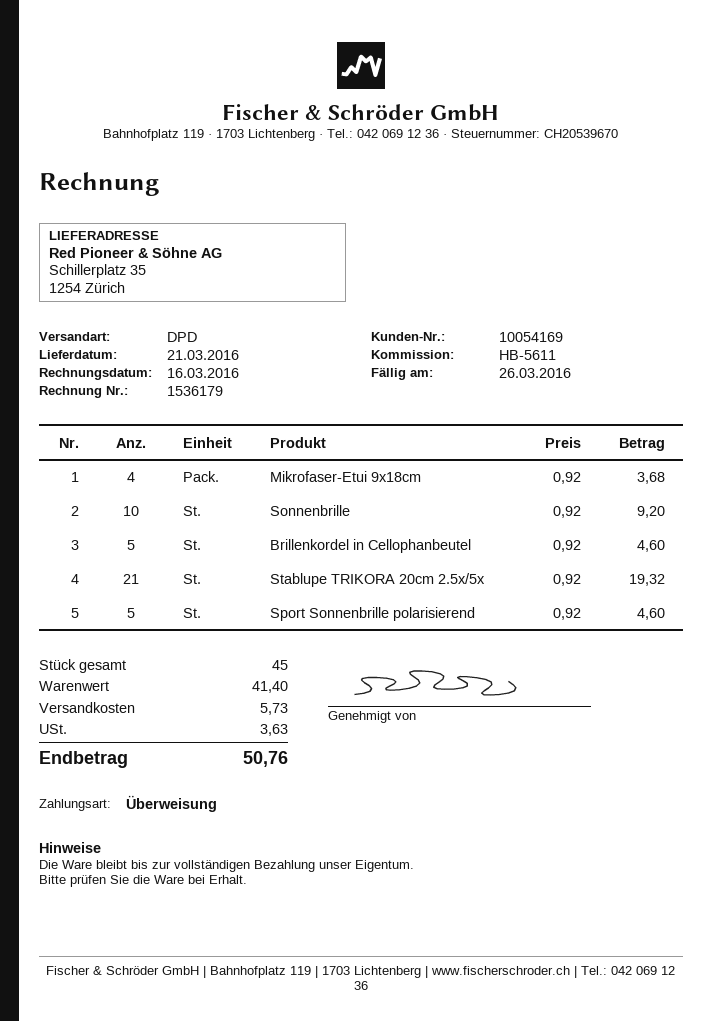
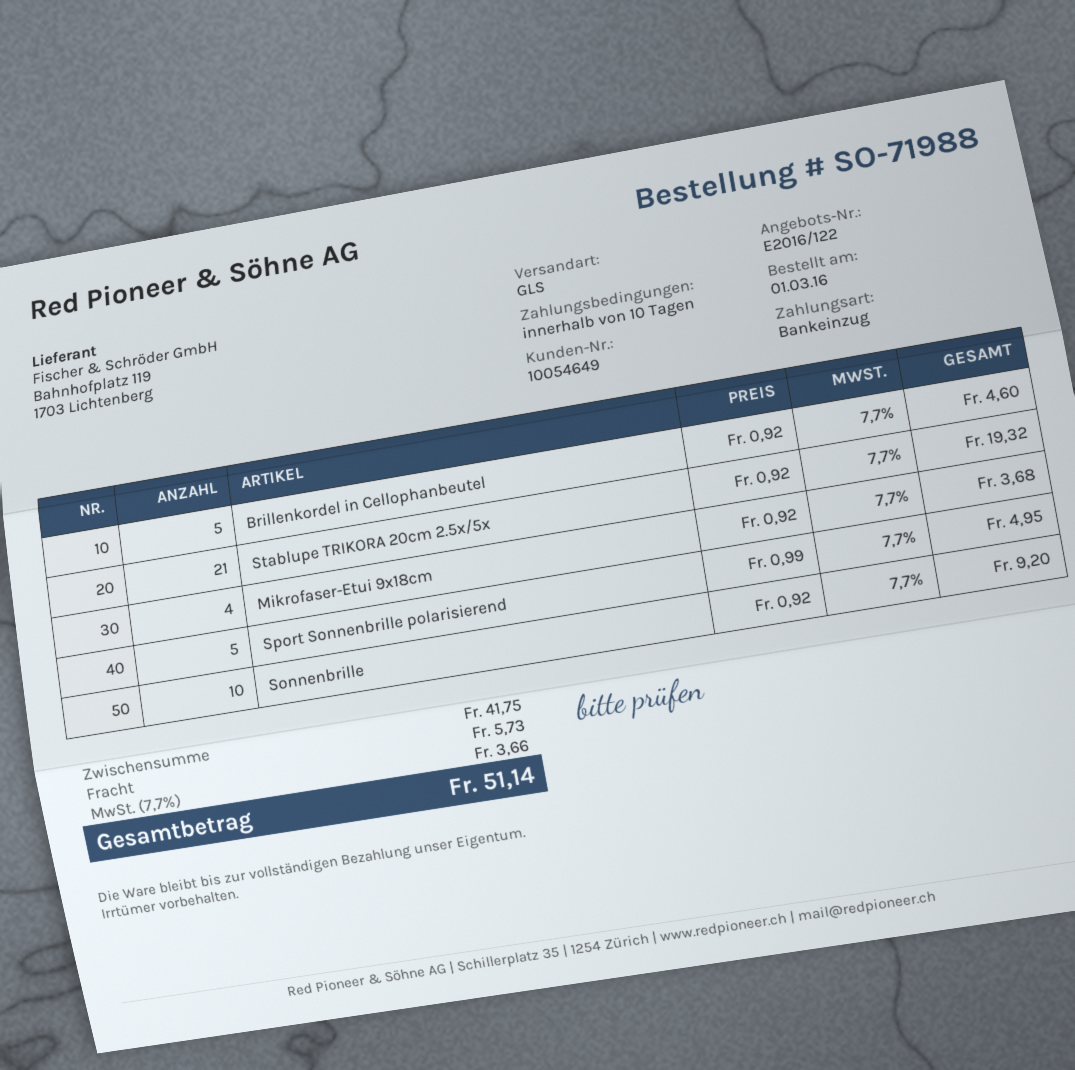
customer number: 10054169 -> 10054649
payment method: bank transfer -> direct debit
shipping method: DPD -> GLS
Sport Sonnenbrille polarisierend: 5 x 0.92 = 4.60 -> 5 x 0.99 = 4.95
subtotal: 41.40 -> 41.75
tax: 3.63 -> 3.66
total: 50.76 -> 51.14

